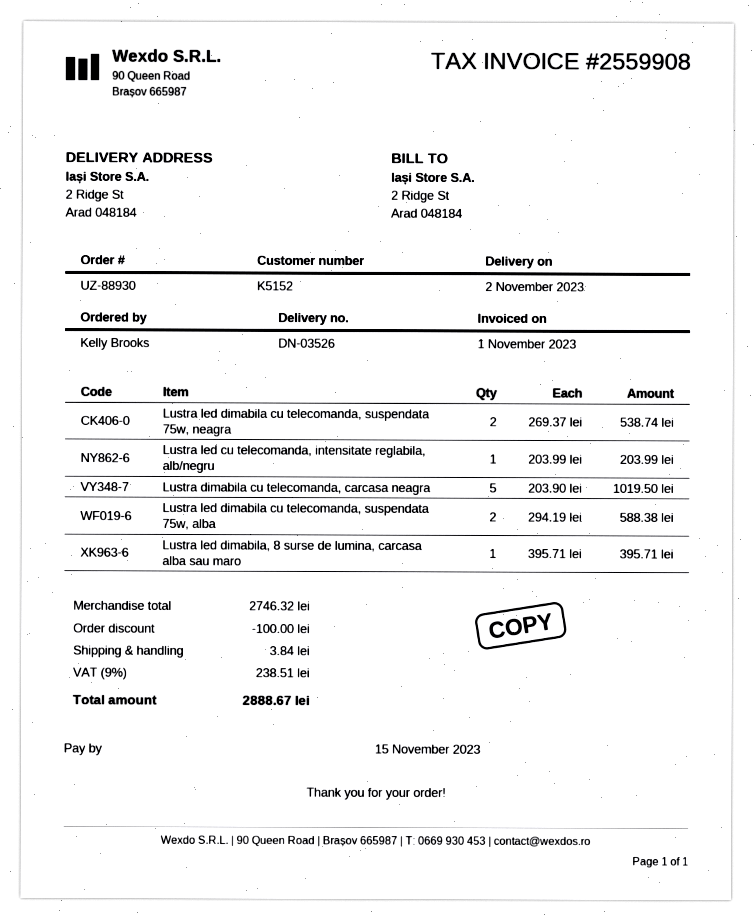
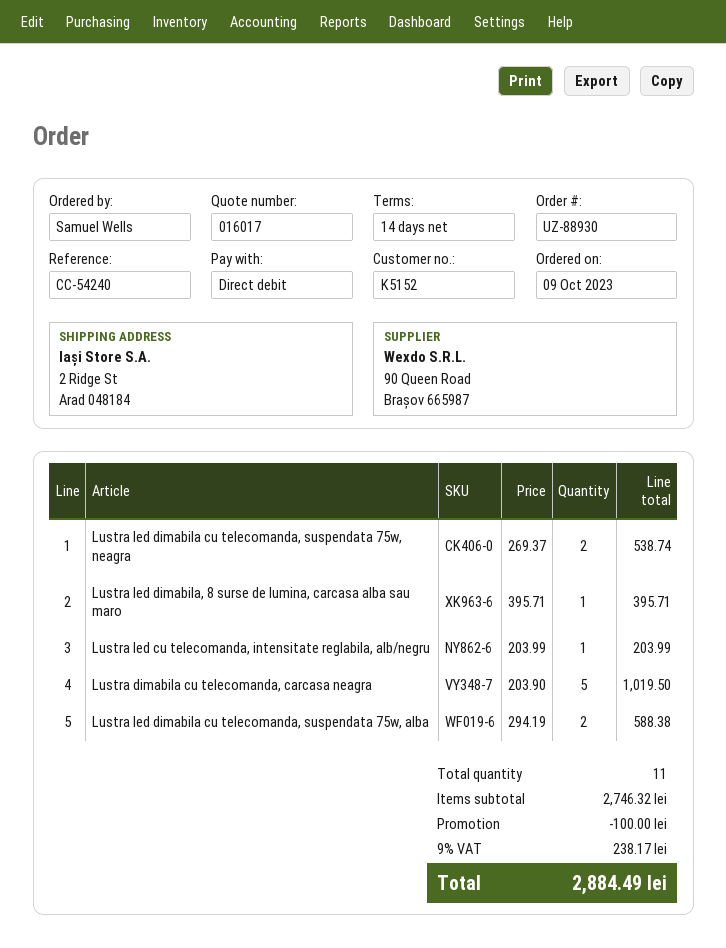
ordered by: Kelly Brooks -> Samuel Wells
shipping: 3.84 -> none
tax: 9% = 238.51 -> 9% = 238.17
total: 2888.67 -> 2884.49

